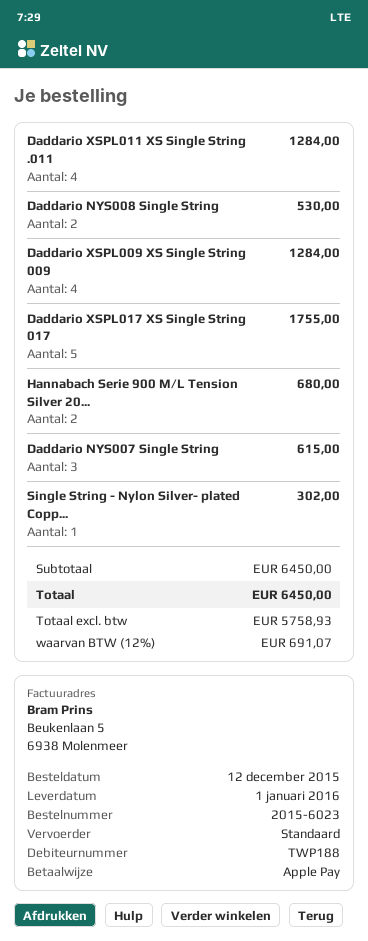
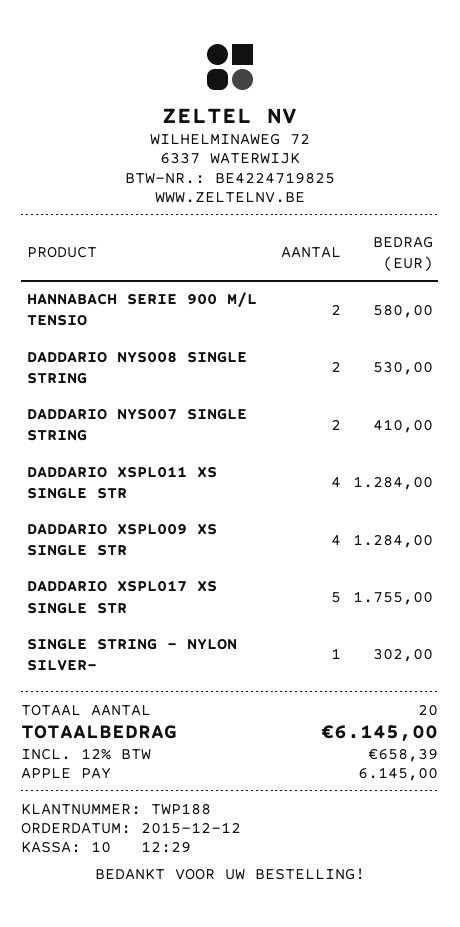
Hannabach Serie 900 M/L Tension Silver 20...: 2 for 680.00 -> 2 for 580.00
Daddario NYS007 Single String: 3 for 615.00 -> 2 for 410.00
tax: 12% = 691.07 -> 12% = 658.39
total: 6450.00 -> 6145.00

